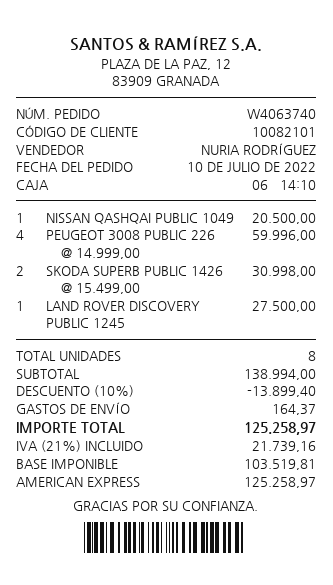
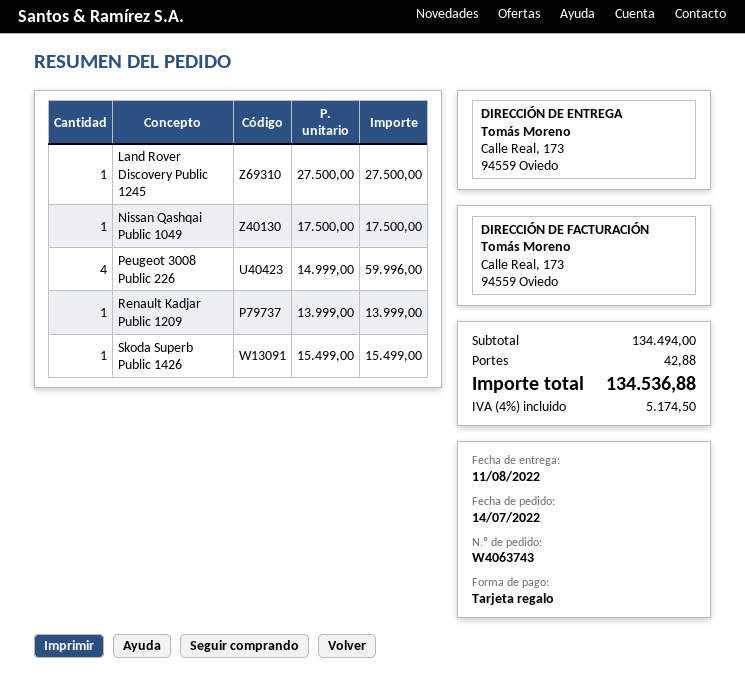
order number: W4063740 -> W4063743
order date: 2022-07-10 -> 2022-07-14
payment method: American Express -> gift card
NISSAN QASHQAI PUBLIC 1049: 1 x 20500.00 = 20500.00 -> 1 x 17500.00 = 17500.00
SKODA SUPERB PUBLIC 1426: 2 x 15499.00 = 30998.00 -> 1 x 15499.00 = 15499.00
Renault Kadjar Public 1209: none -> 1 x 13999.00 = 13999.00
subtotal: 138994.00 -> 134494.00
discount: 10% = 13899.40 -> none
shipping: 164.37 -> 42.88
tax: 21% = 21739.16 -> 4% = 5174.50
total: 125258.97 -> 134536.88

